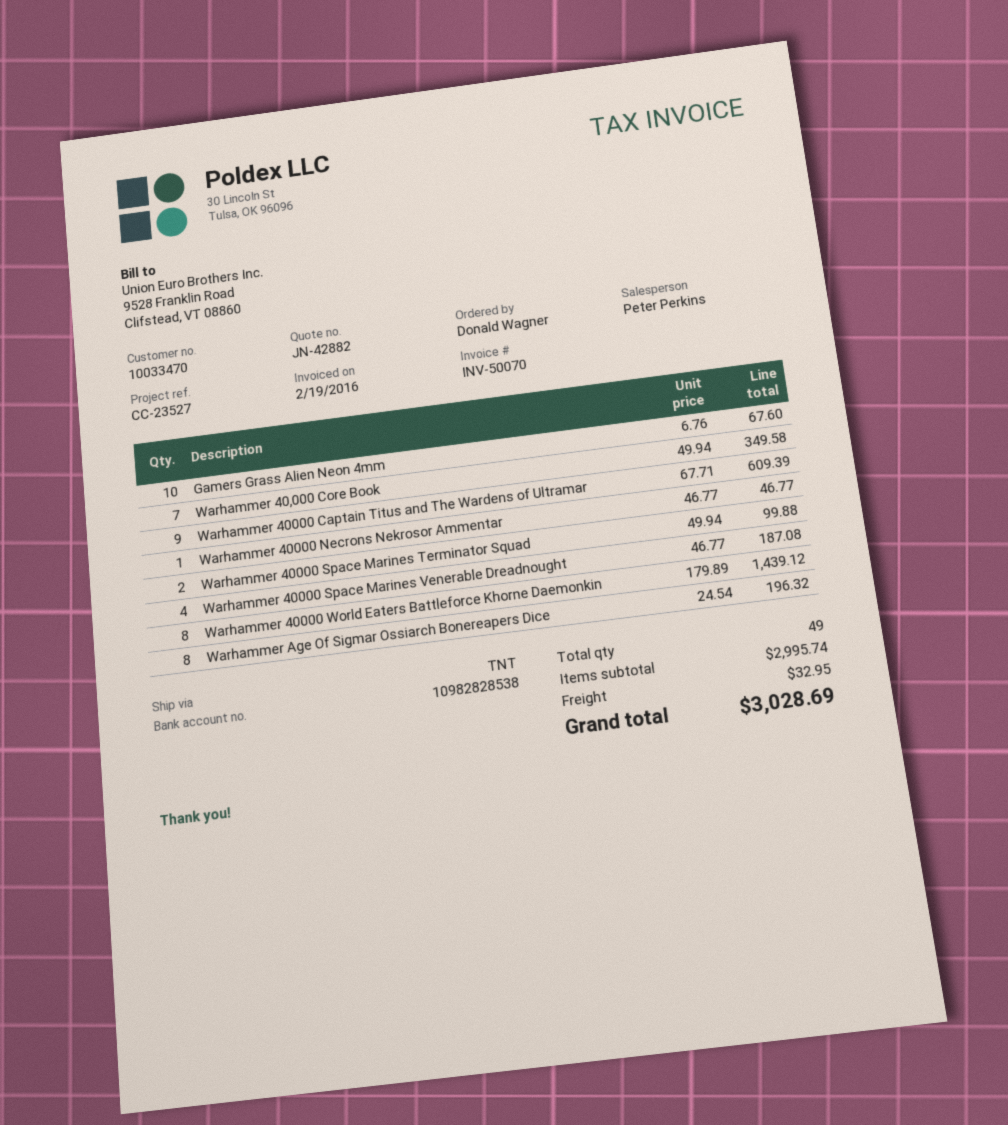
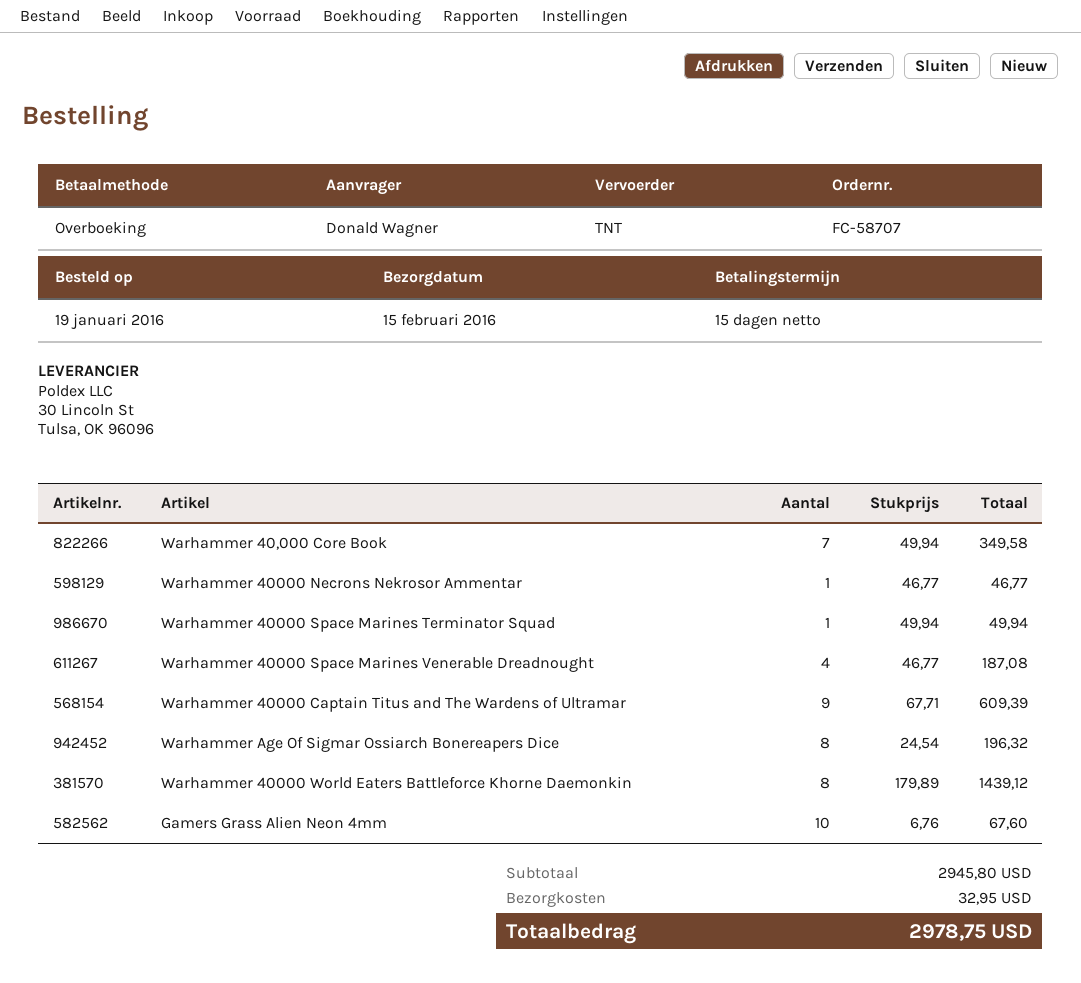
Warhammer 40000 Space Marines Terminator Squad: 2 x 49.94 = 99.88 -> 1 x 49.94 = 49.94
subtotal: 2995.74 -> 2945.80
total: 3028.69 -> 2978.75

